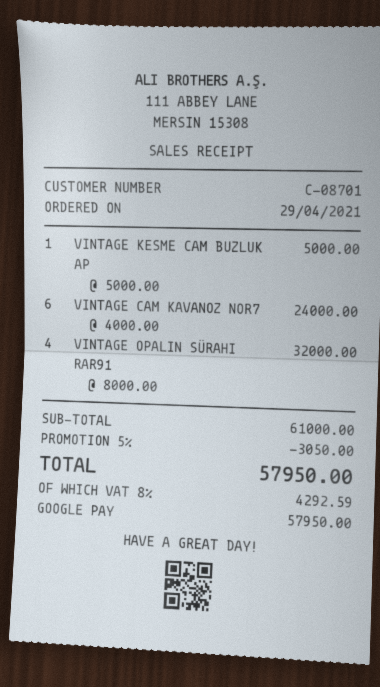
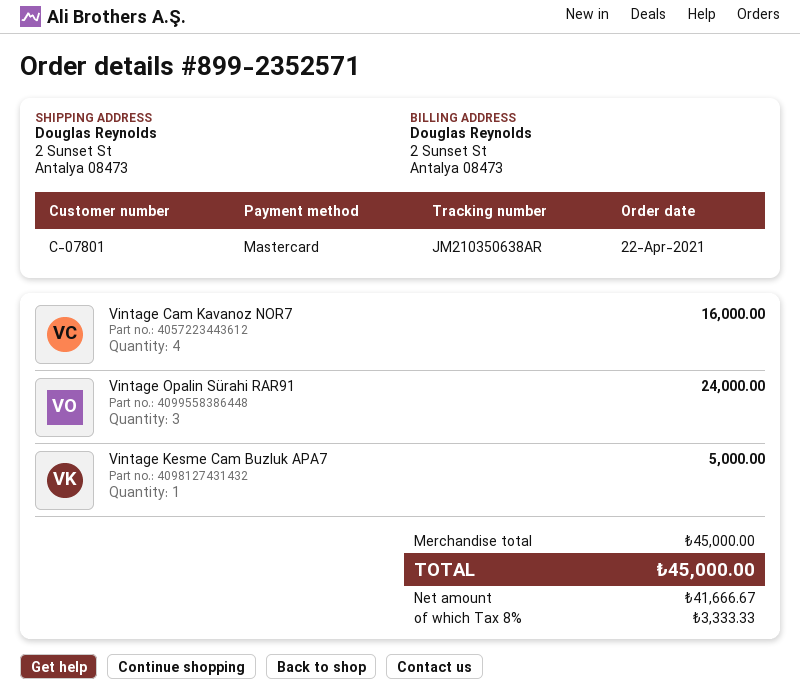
order date: 2021-04-29 -> 2021-04-22
customer number: C-08701 -> C-07801
payment method: Google Pay -> Mastercard
VINTAGE CAM KAVANOZ NOR7: 6 for 24000.00 -> 4 for 16000.00
VINTAGE OPALIN SÜRAHI RAR91: 4 for 32000.00 -> 3 for 24000.00
subtotal: 61000.00 -> 45000.00
discount: 5% = 3050.00 -> none
tax: 8% = 4292.59 -> 8% = 3333.33
total: 57950.00 -> 45000.00

